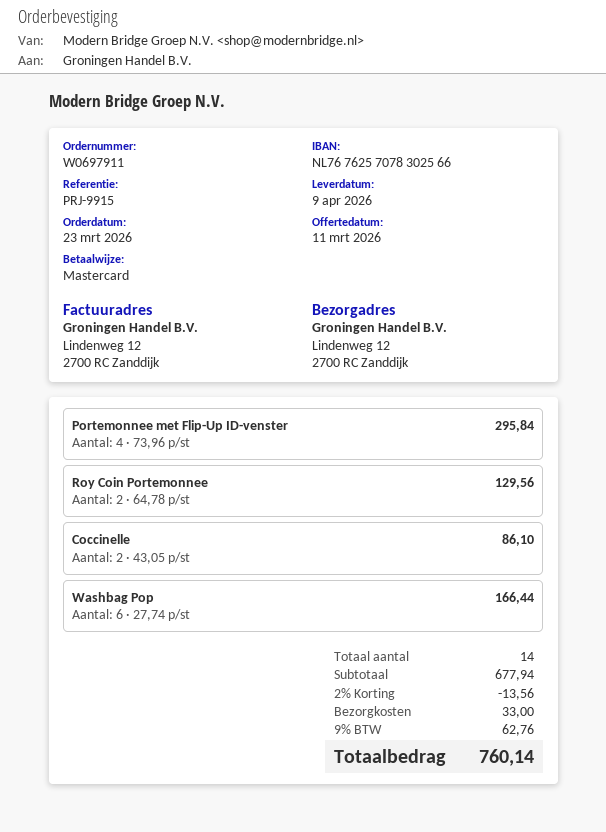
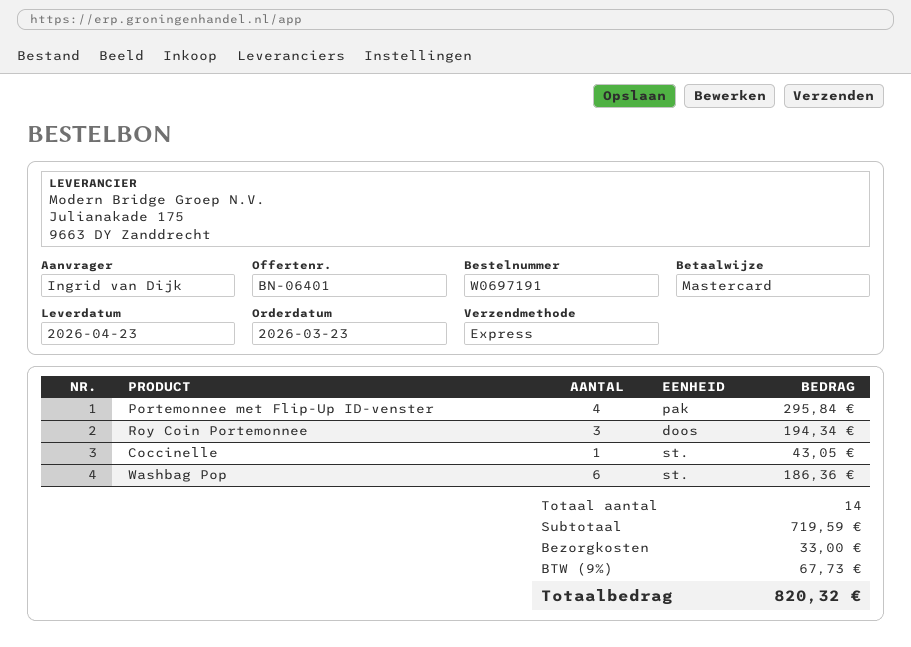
order number: W0697911 -> W0697191
delivery date: 2026-04-09 -> 2026-04-23
Roy Coin Portemonnee: 2 for 129.56 -> 3 for 194.34
Coccinelle: 2 for 86.10 -> 1 for 43.05
Washbag Pop: 6 for 166.44 -> 6 for 186.36
subtotal: 677.94 -> 719.59
discount: 2% = 13.56 -> none
tax: 9% = 62.76 -> 9% = 67.73
total: 760.14 -> 820.32

